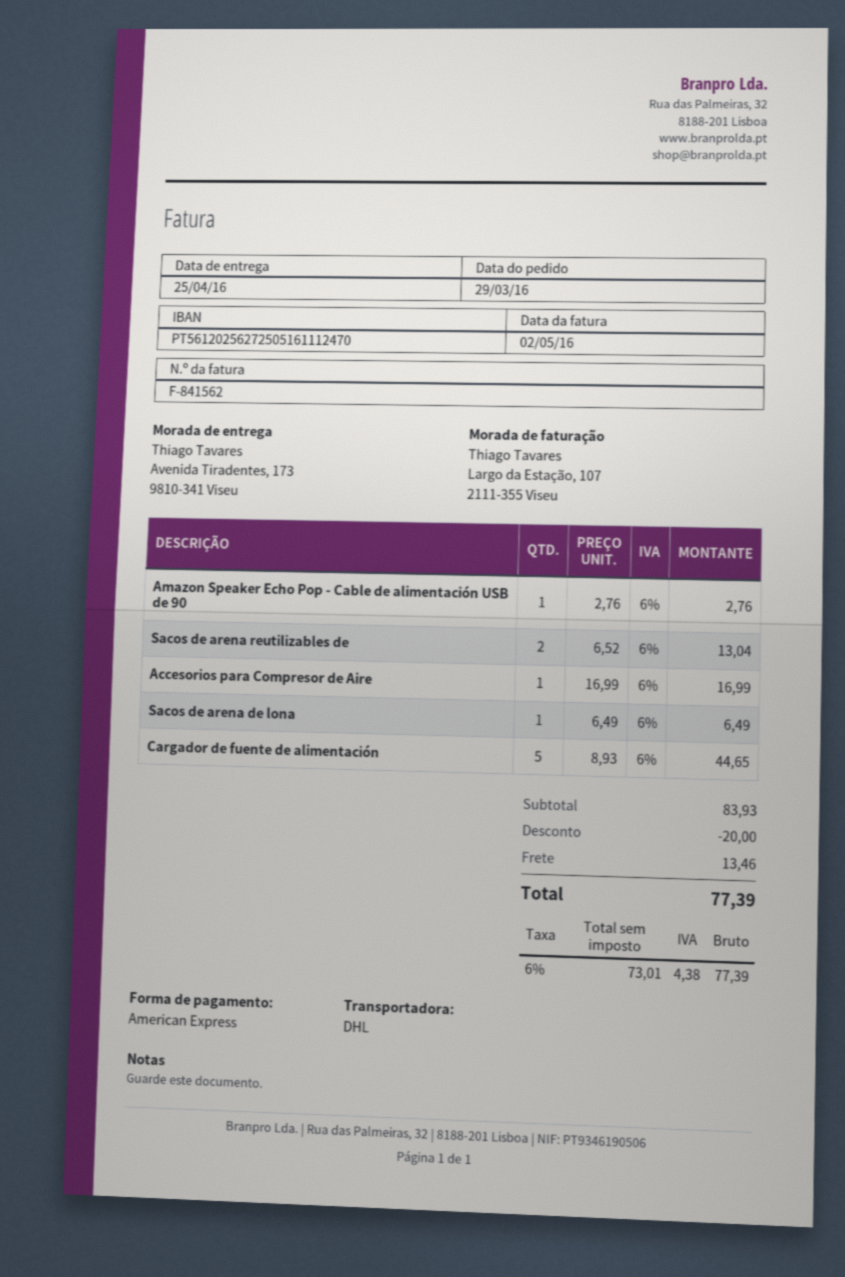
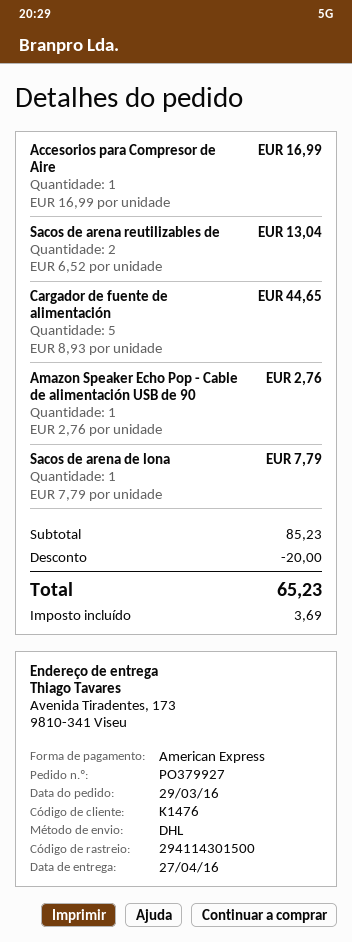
delivery date: 2016-04-25 -> 2016-04-27
Sacos de arena de lona: 1 x 6.49 = 6.49 -> 1 x 7.79 = 7.79
subtotal: 83.93 -> 85.23
shipping: 13.46 -> none
tax: 4.38 -> 3.69
total: 77.39 -> 65.23

